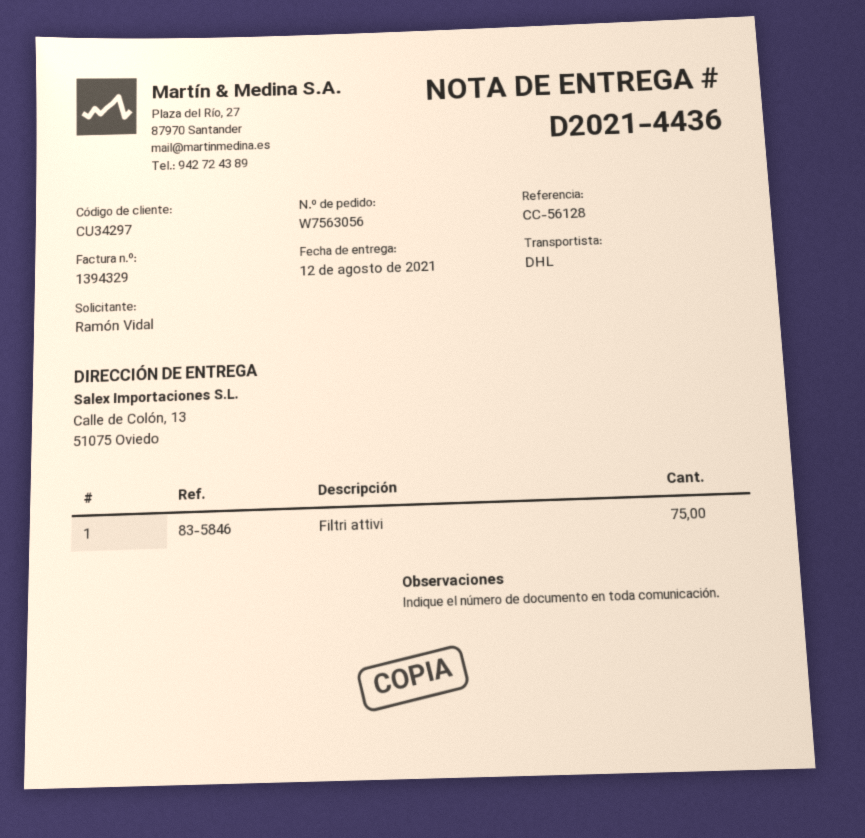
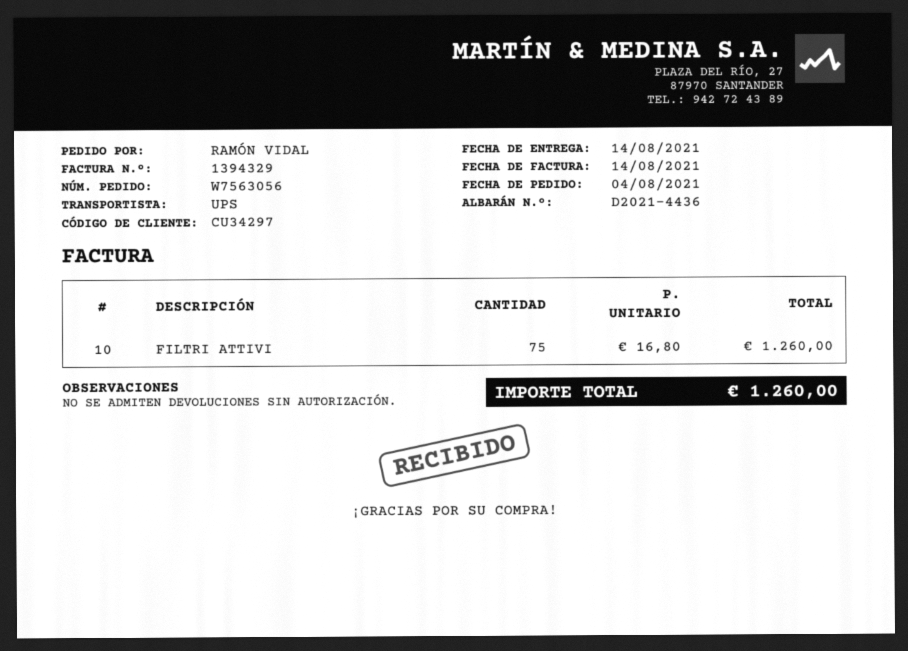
delivery date: 2021-08-12 -> 2021-08-14
shipping method: DHL -> UPS

